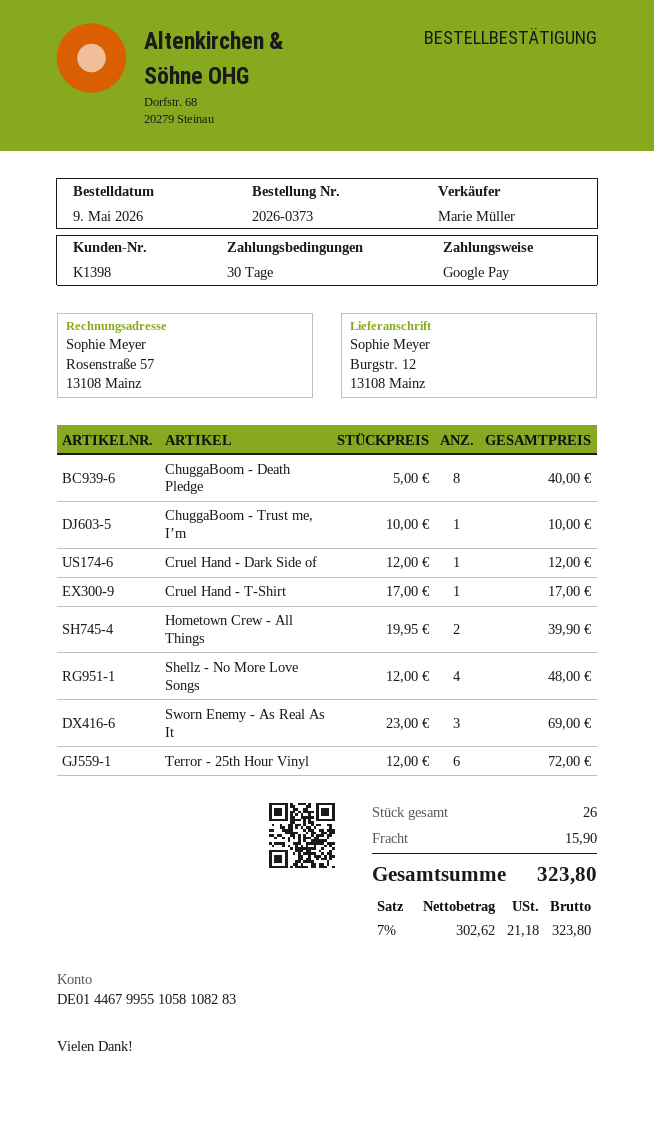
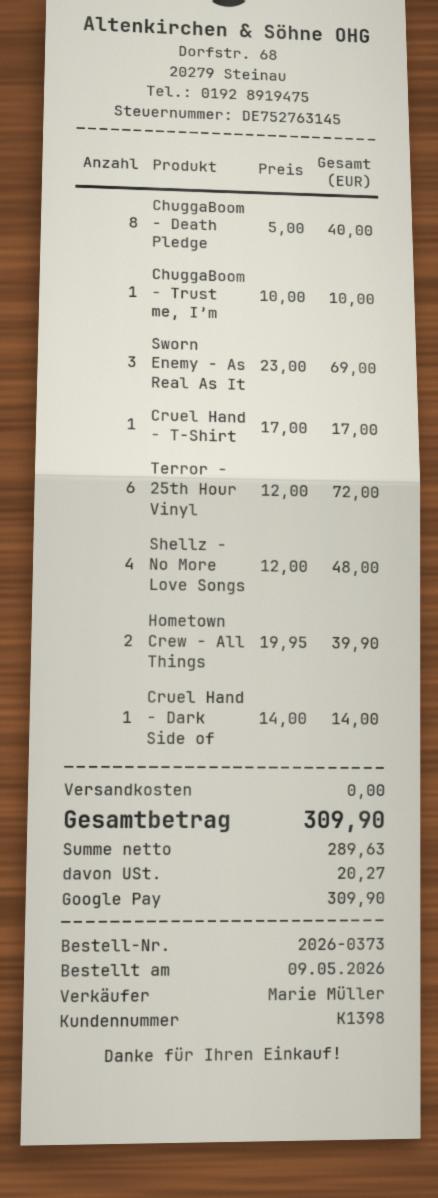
Cruel Hand - Dark Side of: 1 x 12.00 = 12.00 -> 1 x 14.00 = 14.00
shipping: 15.90 -> 0.00
net: 302.62 -> 289.63
tax: 21.18 -> 20.27
total: 323.80 -> 309.90

